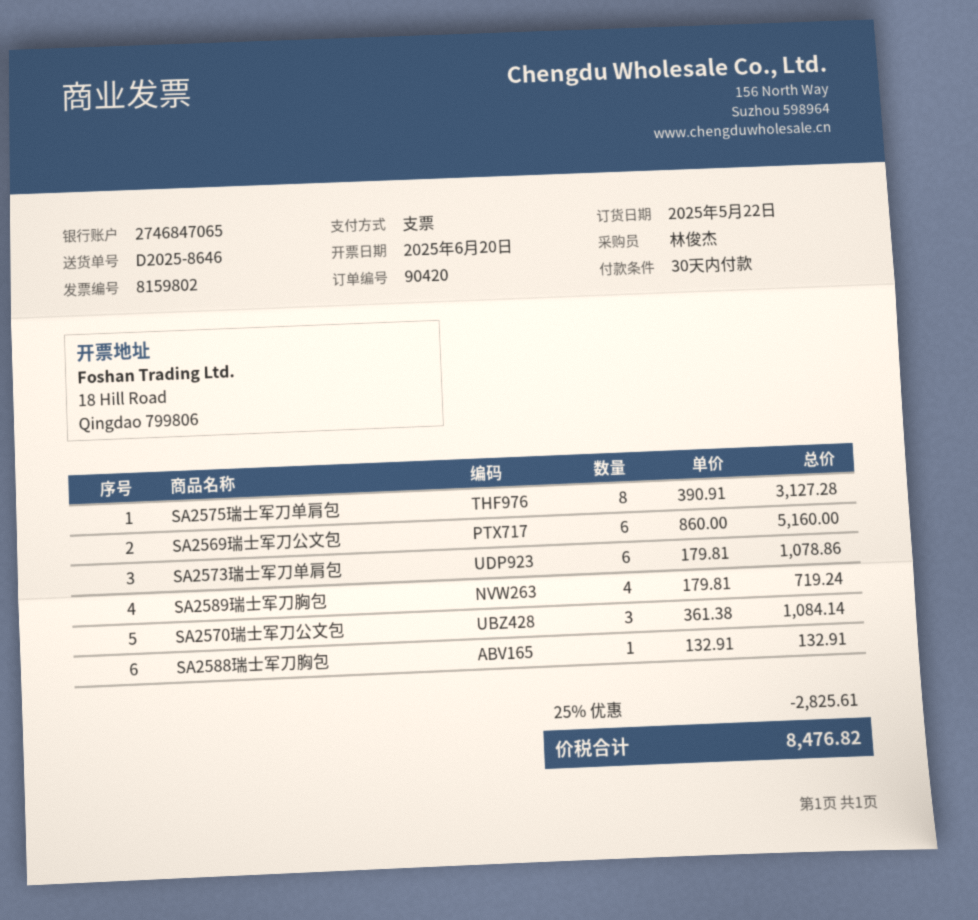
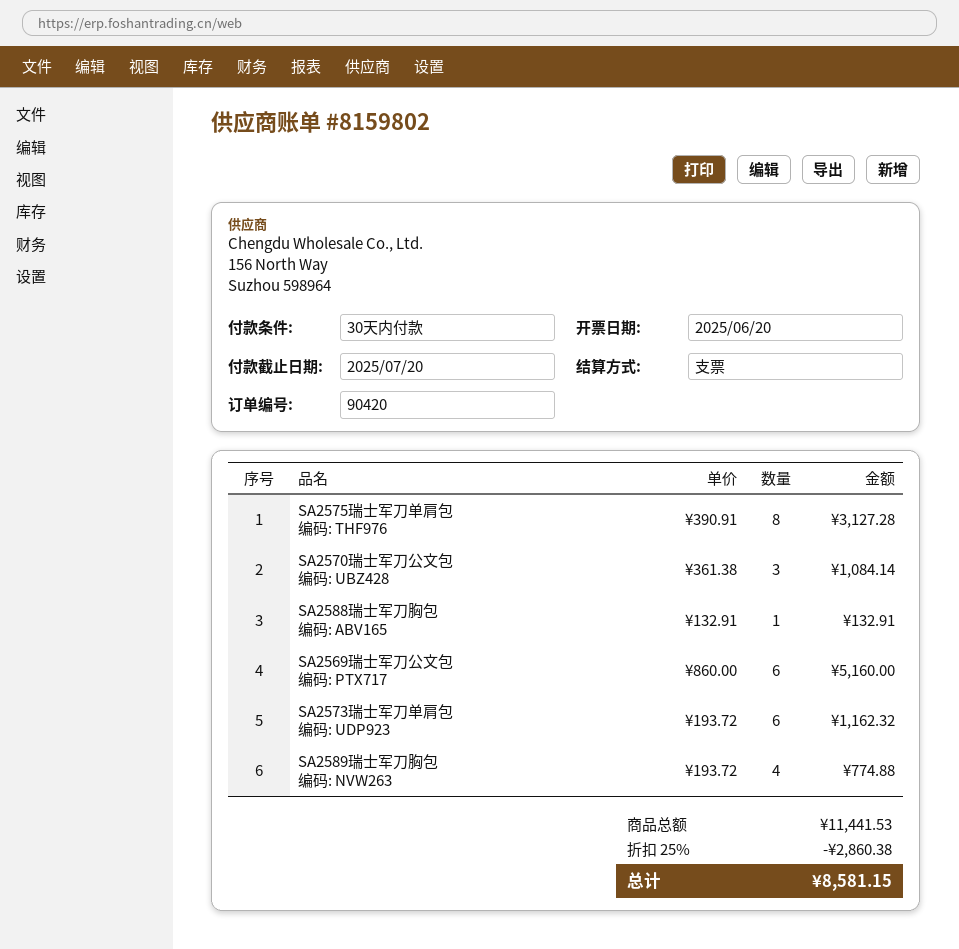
SA2573瑞士军刀单肩包: 6 x 179.81 = 1078.86 -> 6 x 193.72 = 1162.32
SA2589瑞士军刀胸包: 4 x 179.81 = 719.24 -> 4 x 193.72 = 774.88
discount: 25% = 2825.61 -> 25% = 2860.38
total: 8476.82 -> 8581.15

